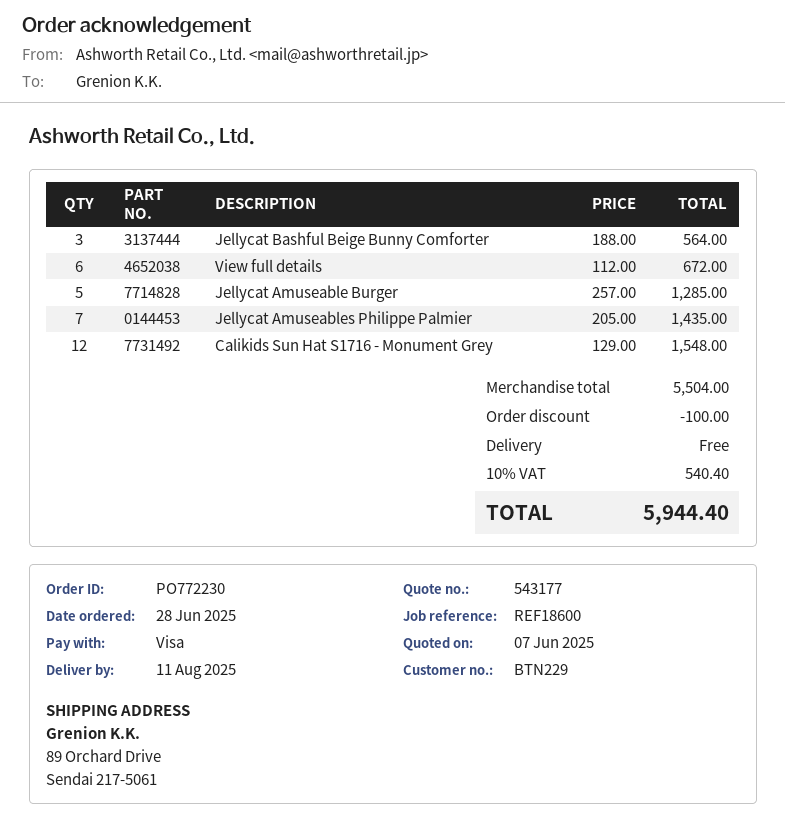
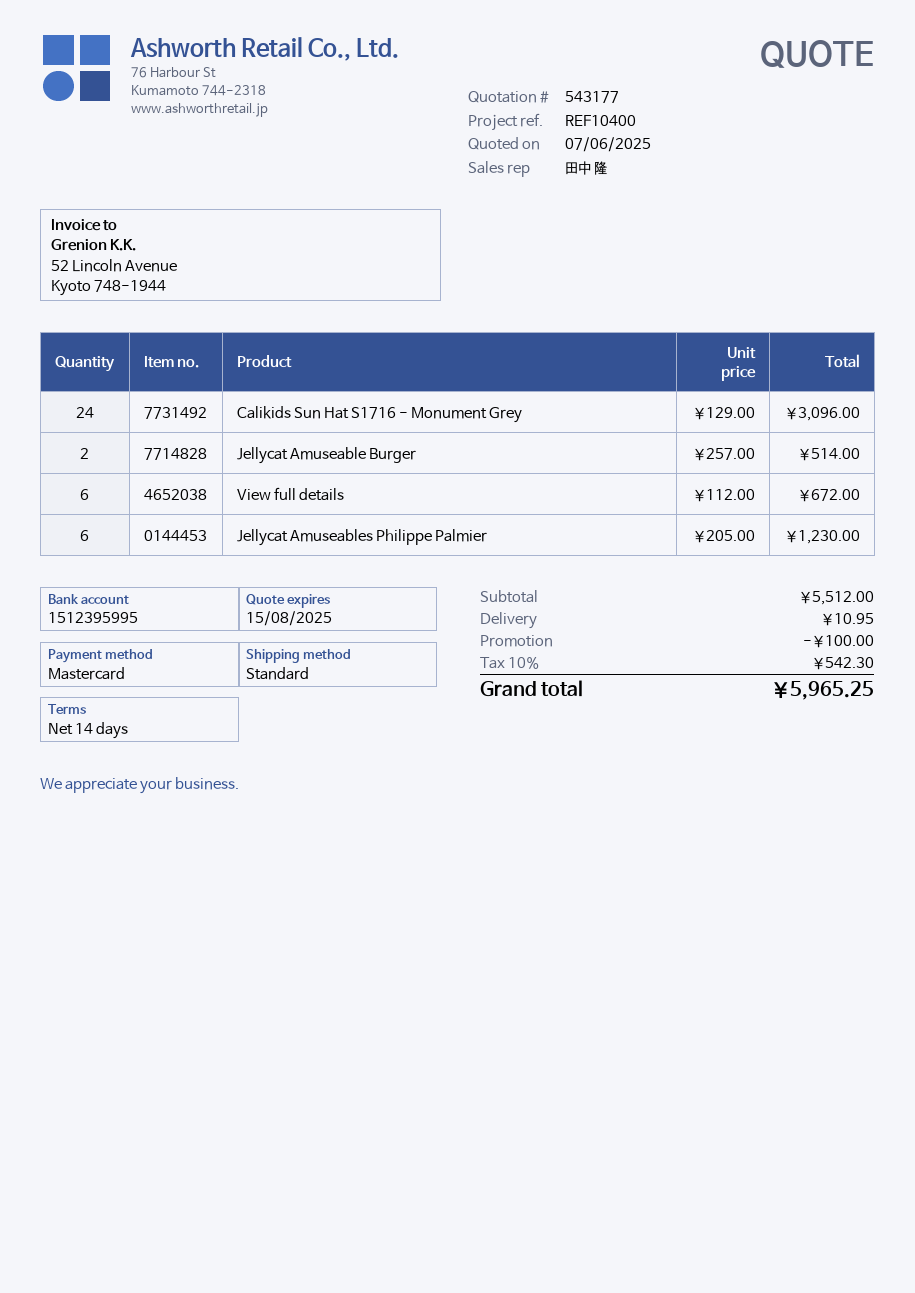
reference: REF18600 -> REF10400
payment method: Visa -> Mastercard
Jellycat Bashful Beige Bunny Comforter: 3 x 188.00 = 564.00 -> none
Jellycat Amuseable Burger: 5 x 257.00 = 1285.00 -> 2 x 257.00 = 514.00
Jellycat Amuseables Philippe Palmier: 7 x 205.00 = 1435.00 -> 6 x 205.00 = 1230.00
Calikids Sun Hat S1716 - Monument Grey: 12 x 129.00 = 1548.00 -> 24 x 129.00 = 3096.00
subtotal: 5504.00 -> 5512.00
shipping: 0.00 -> 10.95
tax: 10% = 540.40 -> 10% = 542.30
total: 5944.40 -> 5965.25

